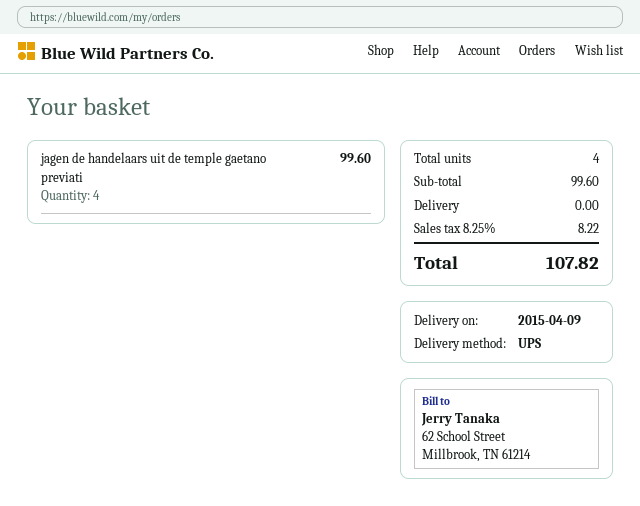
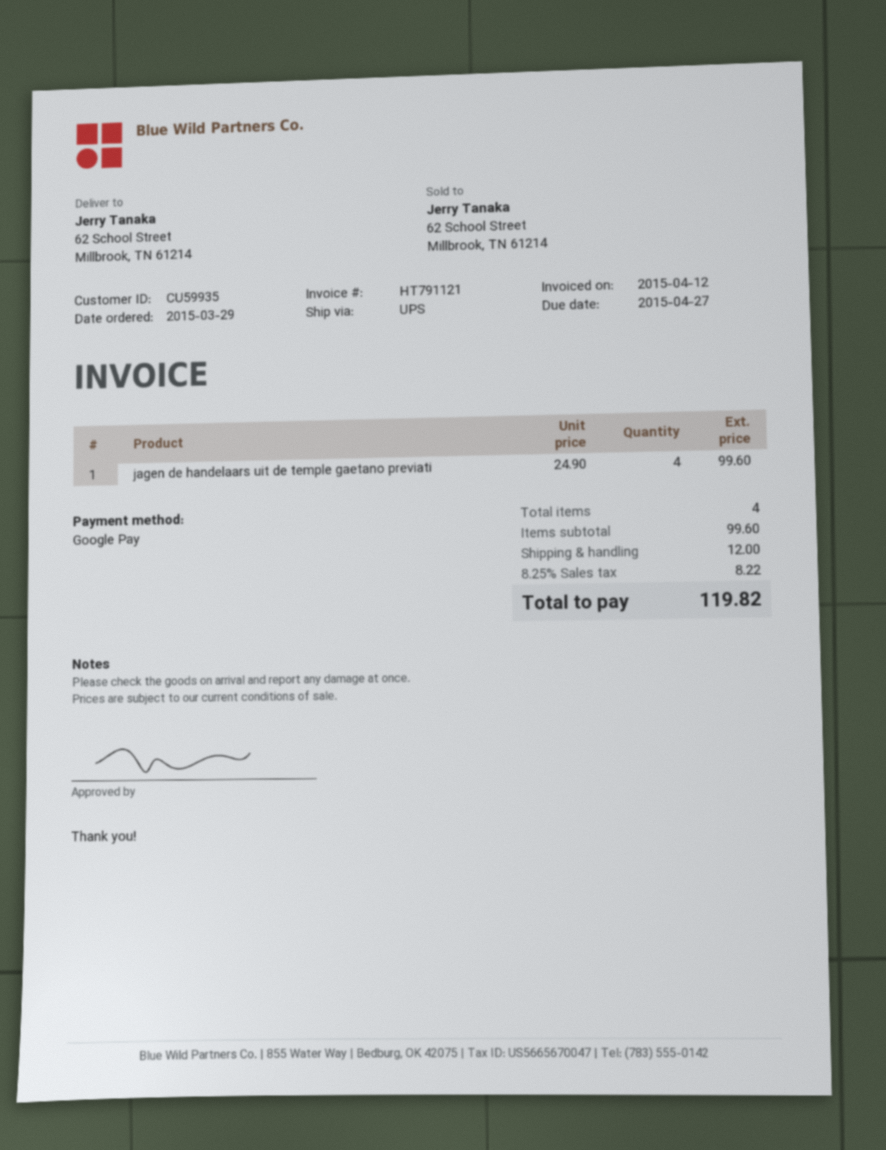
shipping: 0.00 -> 12.00
total: 107.82 -> 119.82

